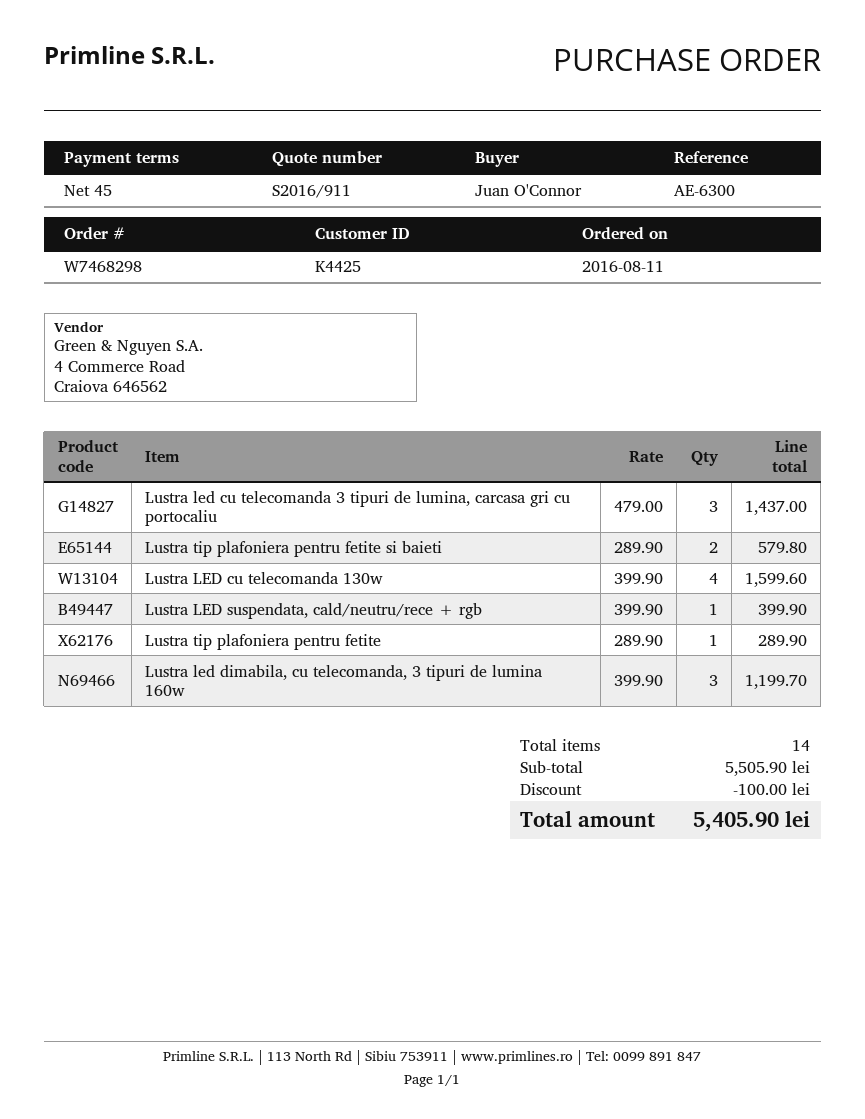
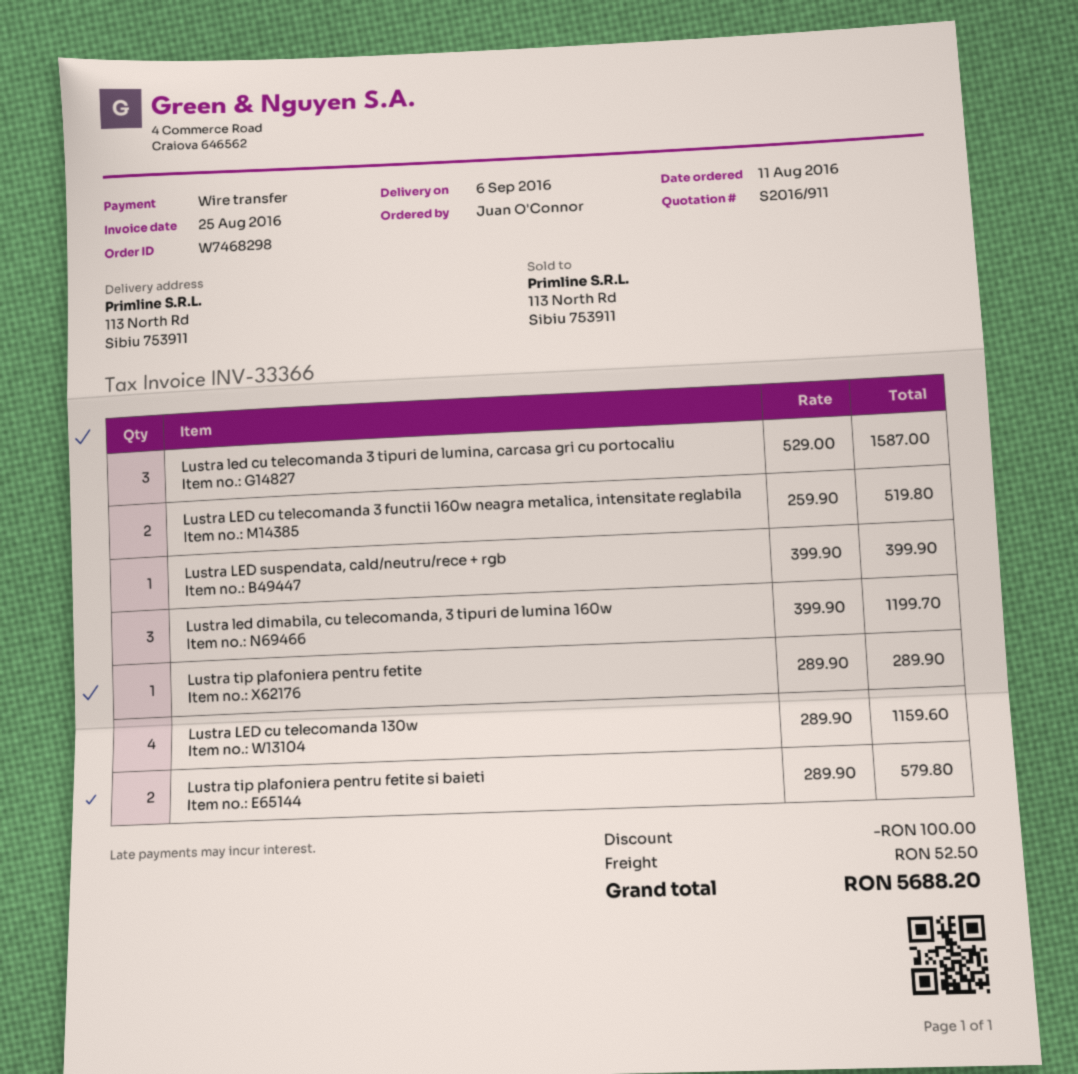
Lustra led cu telecomanda 3 tipuri de lumina, carcasa gri cu portocaliu: 3 x 479.00 = 1437.00 -> 3 x 529.00 = 1587.00
Lustra LED cu telecomanda 130w: 4 x 399.90 = 1599.60 -> 4 x 289.90 = 1159.60
Lustra LED cu telecomanda 3 functii 160w neagra metalica, intensitate reglabila: none -> 2 x 259.90 = 519.80
shipping: none -> 52.50
total: 5405.90 -> 5688.20

